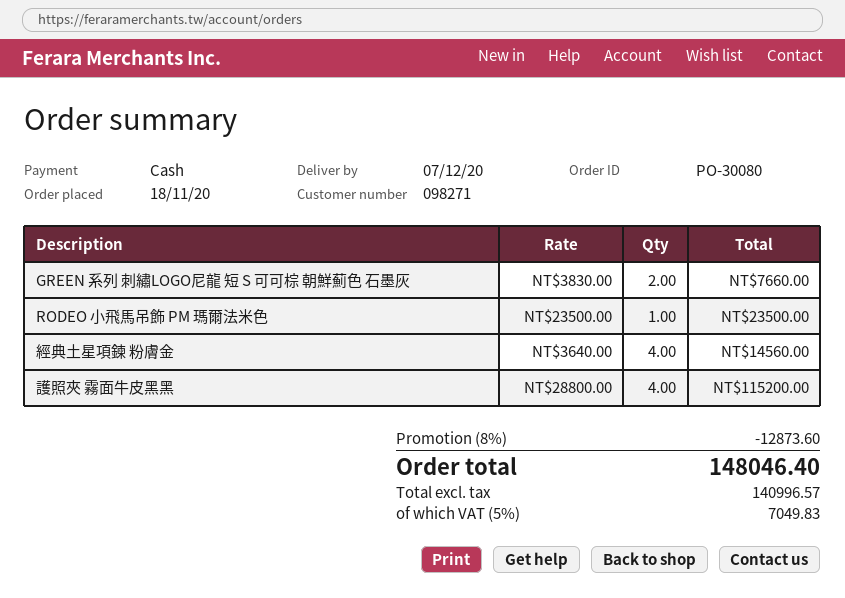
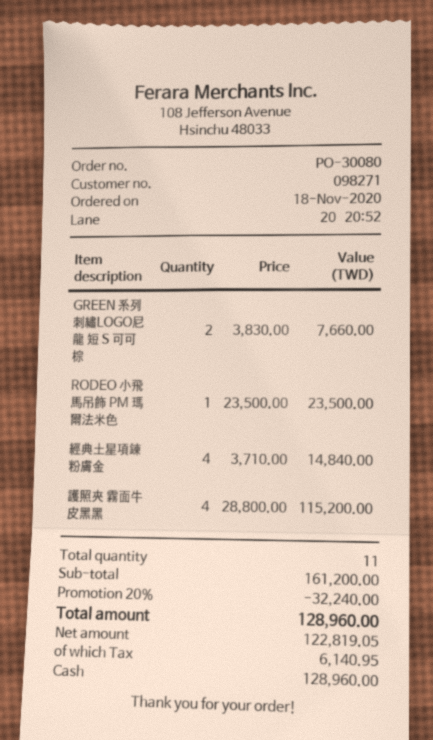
經典土星項鍊 粉膚金: 4 x 3640.00 = 14560.00 -> 4 x 3710.00 = 14840.00
discount: 8% = 12873.60 -> 20% = 32240.00
net: 140996.57 -> 122819.05
tax: 7049.83 -> 6140.95
total: 148046.40 -> 128960.00

